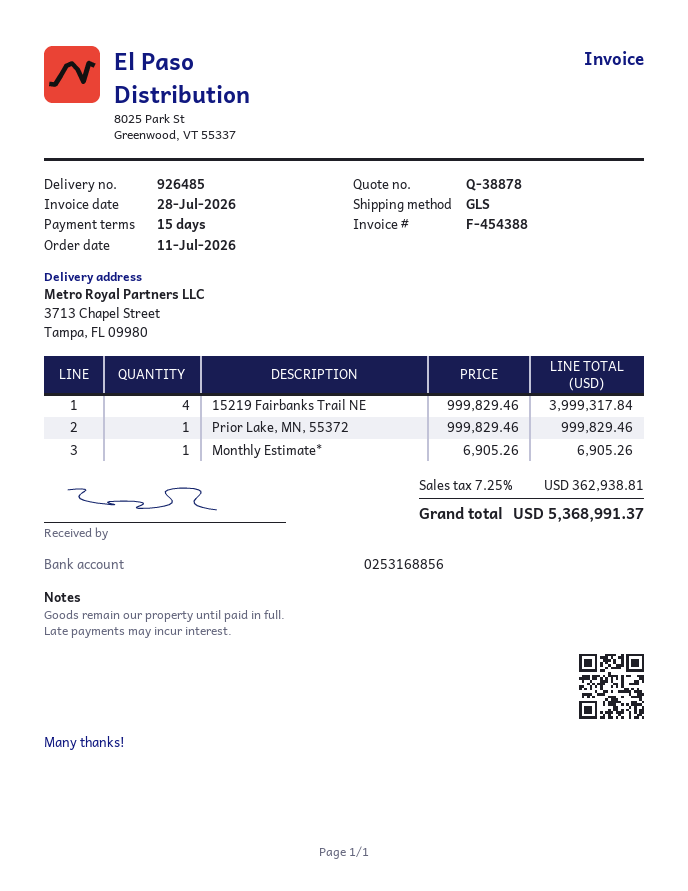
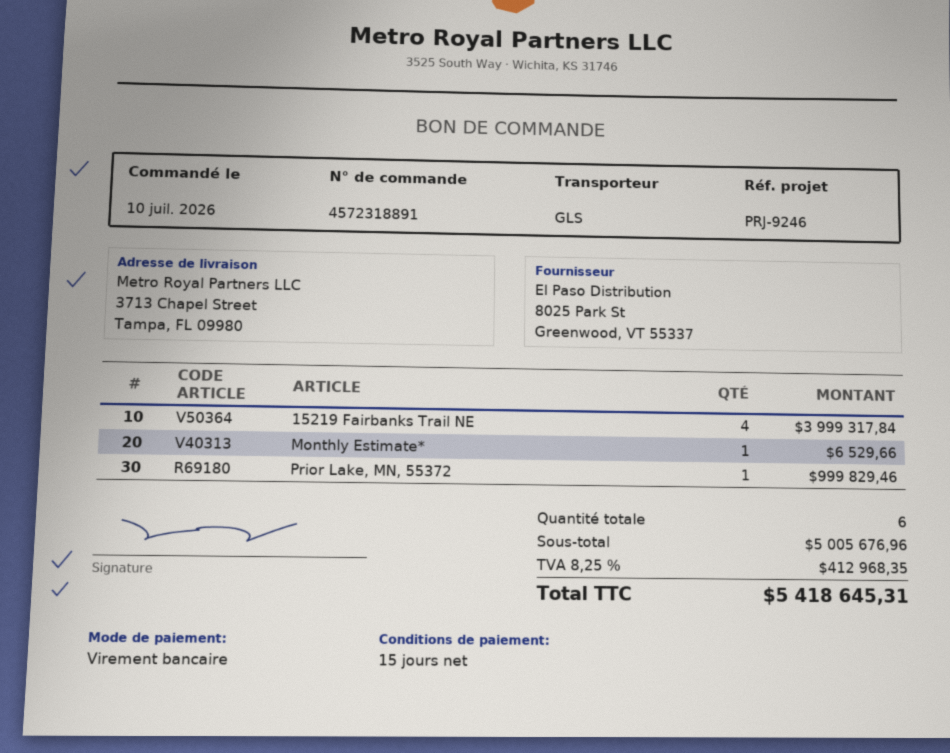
order date: 2026-07-11 -> 2026-07-10
Monthly Estimate*: 1 for 6905.26 -> 1 for 6529.66
tax: 7.25% = 362938.81 -> 8.25% = 412968.35
total: 5368991.37 -> 5418645.31

